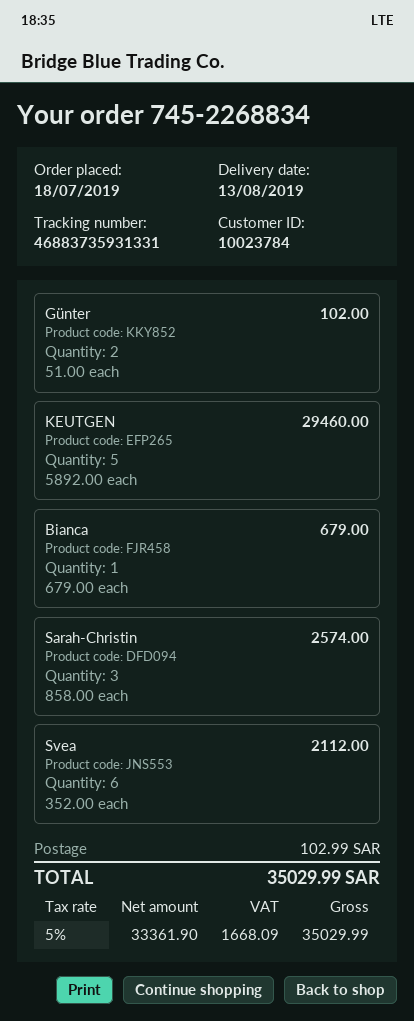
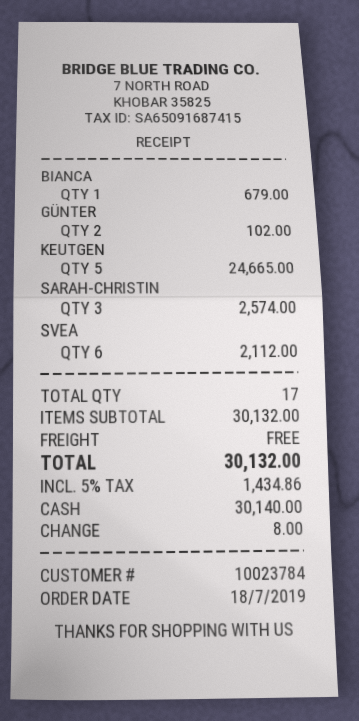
KEUTGEN: 5 for 29460.00 -> 5 for 24665.00
shipping: 102.99 -> 0.00
tax: 5% = 1668.09 -> 5% = 1434.86
total: 35029.99 -> 30132.00

